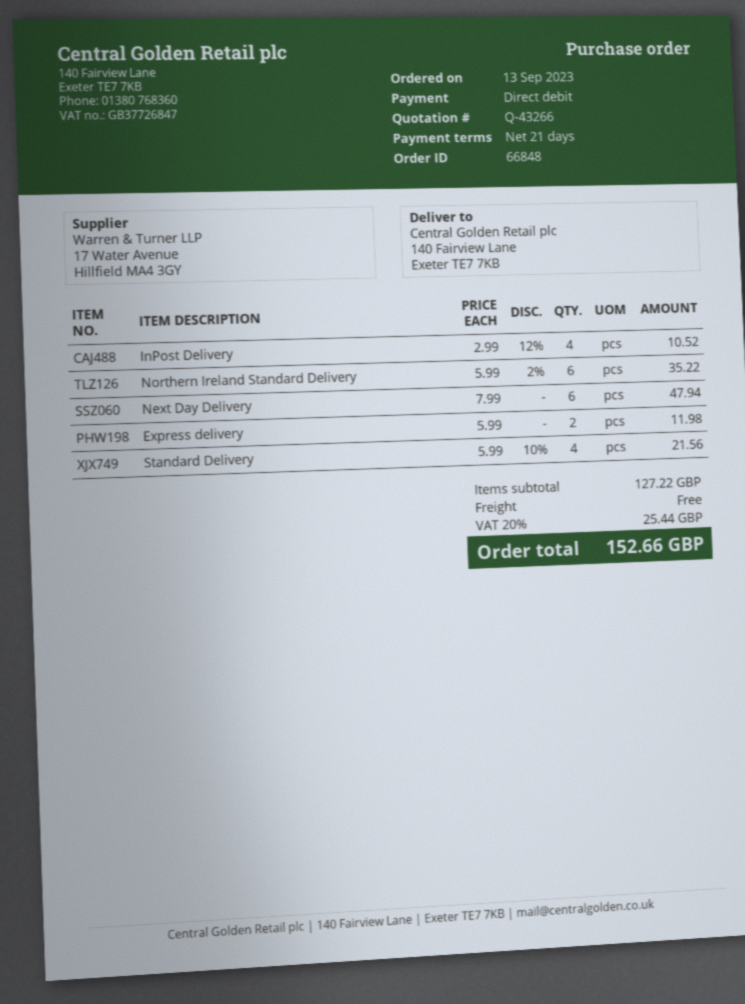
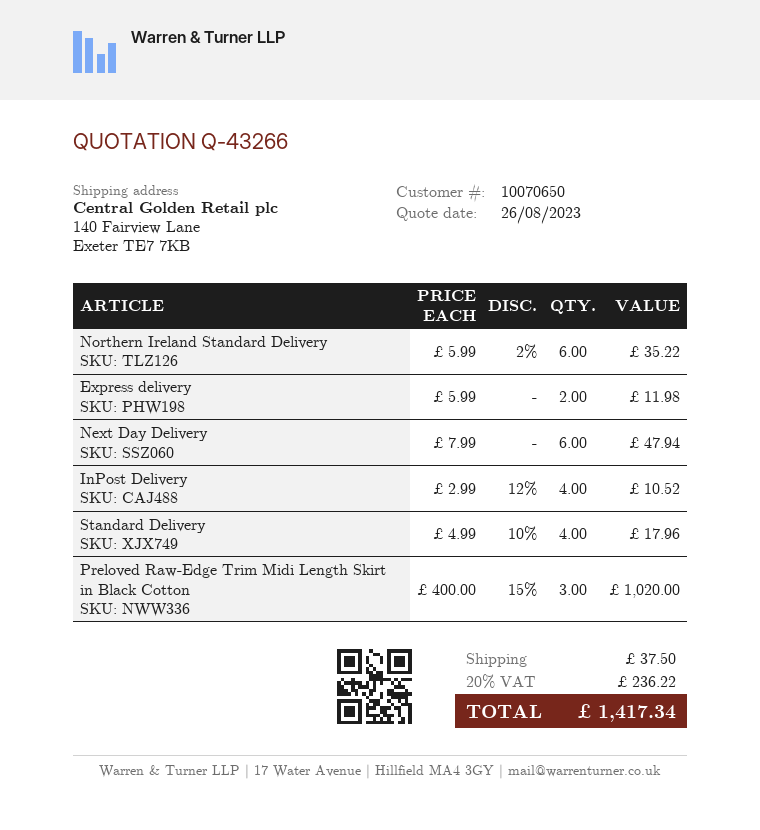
Standard Delivery: 4 x 5.99 - 10% = 21.56 -> 4 x 4.99 - 10% = 17.96
Preloved Raw-Edge Trim Midi Length Skirt in Black Cotton: none -> 3 x 400.00 - 15% = 1020.00
shipping: 0.00 -> 37.50
tax: 20% = 25.44 -> 20% = 236.22
total: 152.66 -> 1417.34

